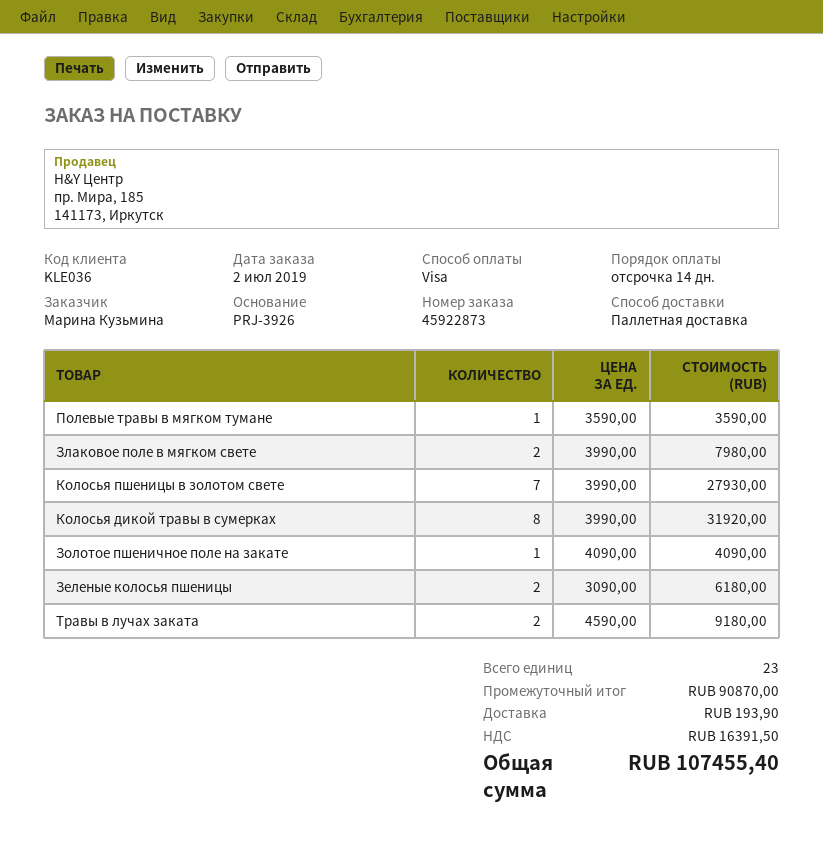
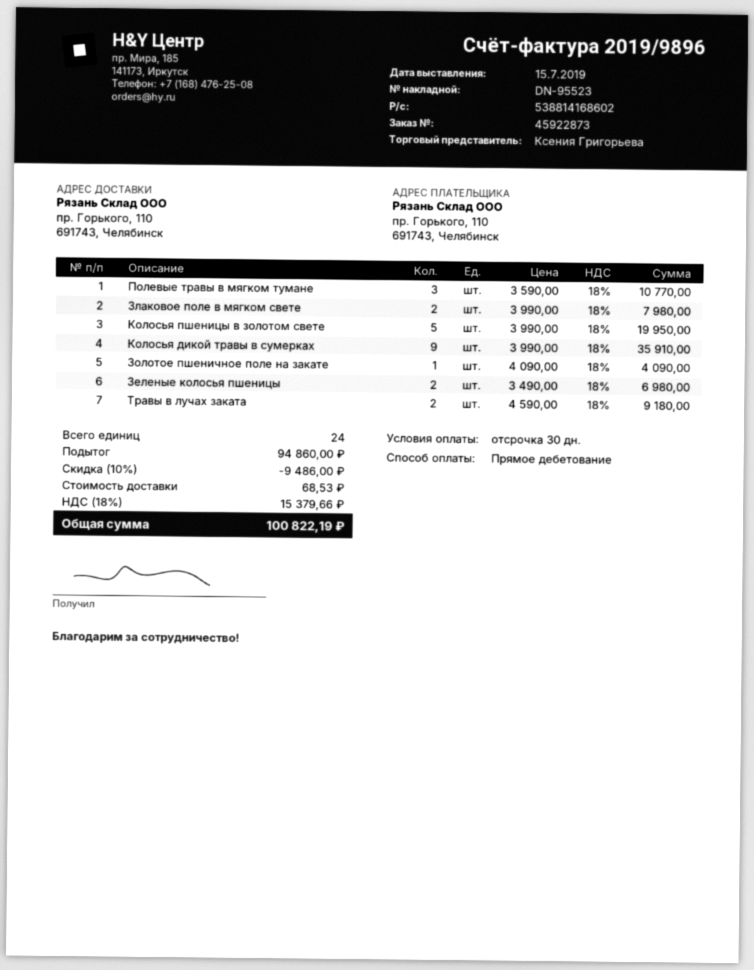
payment terms: 14 days -> 30 days
payment method: Visa -> direct debit
Полевые травы в мягком тумане: 1 x 3590.00 = 3590.00 -> 3 x 3590.00 = 10770.00
Колосья пшеницы в золотом свете: 7 x 3990.00 = 27930.00 -> 5 x 3990.00 = 19950.00
Колосья дикой травы в сумерках: 8 x 3990.00 = 31920.00 -> 9 x 3990.00 = 35910.00
Зеленые колосья пшеницы: 2 x 3090.00 = 6180.00 -> 2 x 3490.00 = 6980.00
total quantity: 23 -> 24
subtotal: 90870.00 -> 94860.00
discount: none -> 10% = 9486.00
shipping: 193.90 -> 68.53
tax: 16391.50 -> 15379.66
total: 107455.40 -> 100822.19

